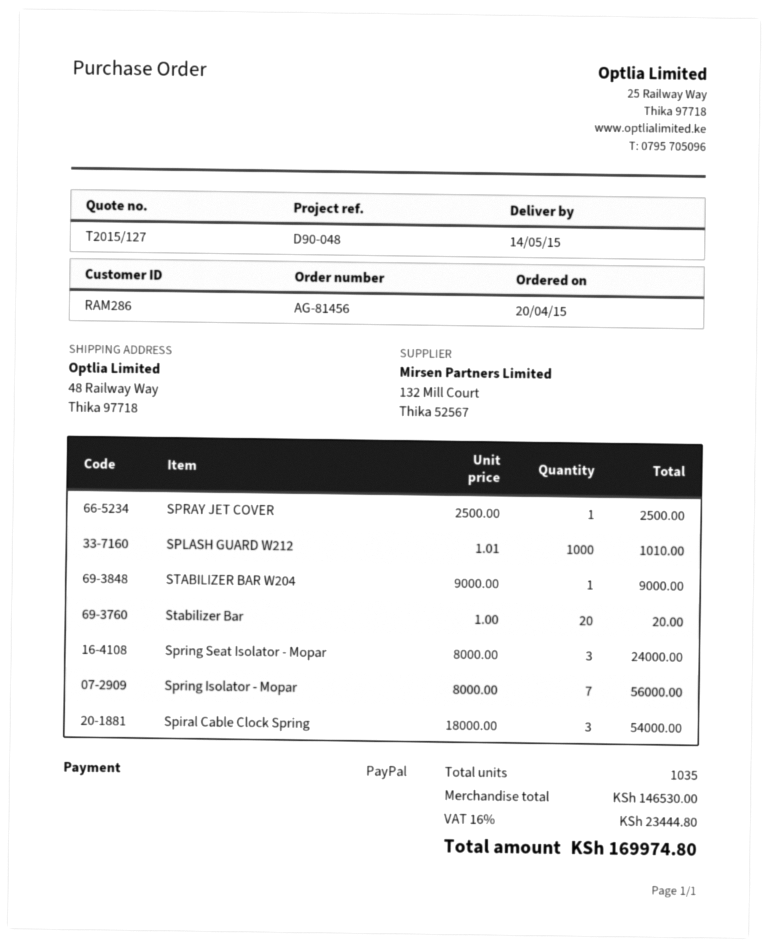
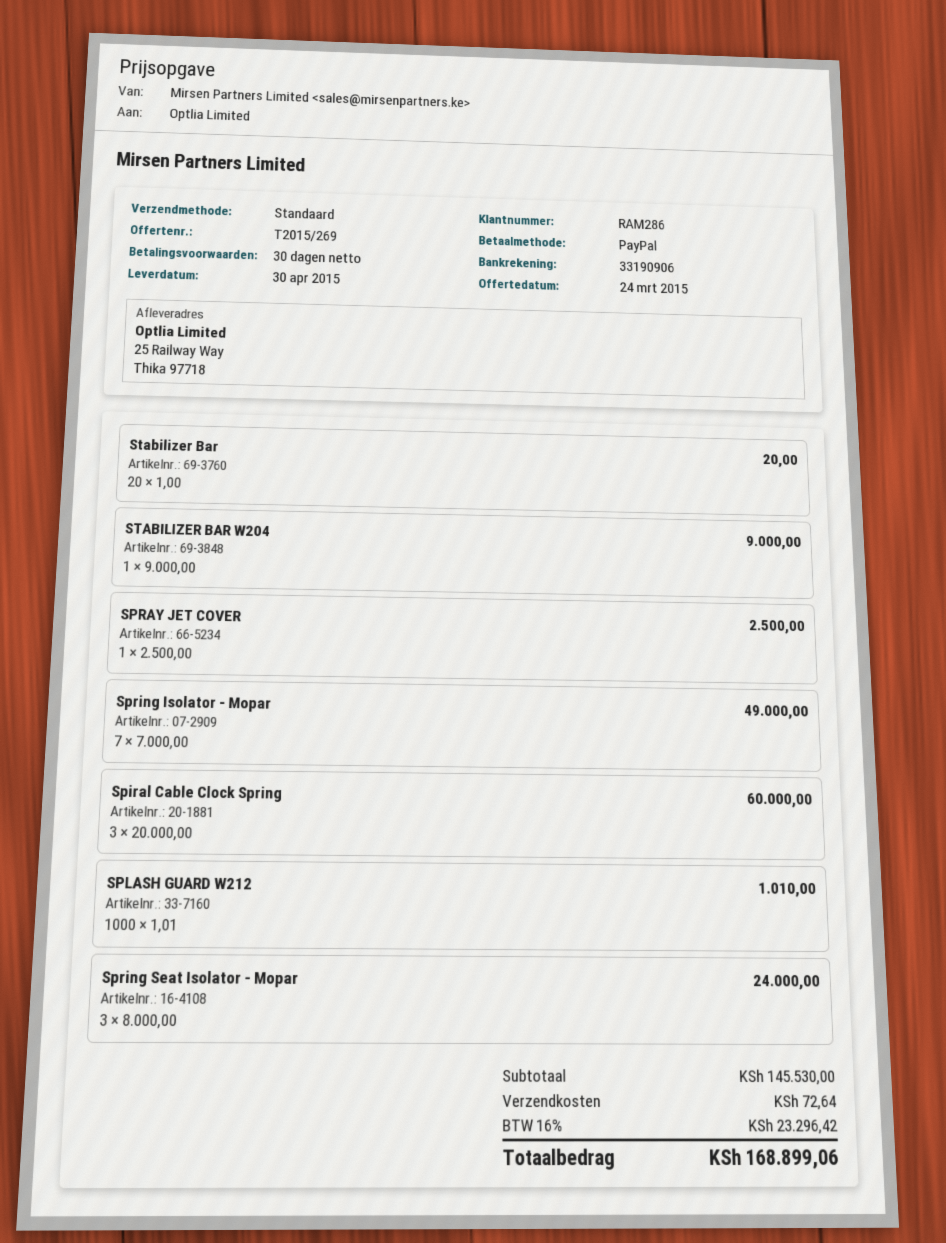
quote number: T2015/127 -> T2015/269
delivery date: 2015-05-14 -> 2015-04-30
ship to: 48 Railway Way, Thika 97718 -> 25 Railway Way, Thika 97718
Spring Isolator - Mopar: 7 x 8000.00 = 56000.00 -> 7 x 7000.00 = 49000.00
Spiral Cable Clock Spring: 3 x 18000.00 = 54000.00 -> 3 x 20000.00 = 60000.00
subtotal: 146530.00 -> 145530.00
shipping: none -> 72.64
tax: 16% = 23444.80 -> 16% = 23296.42
total: 169974.80 -> 168899.06

